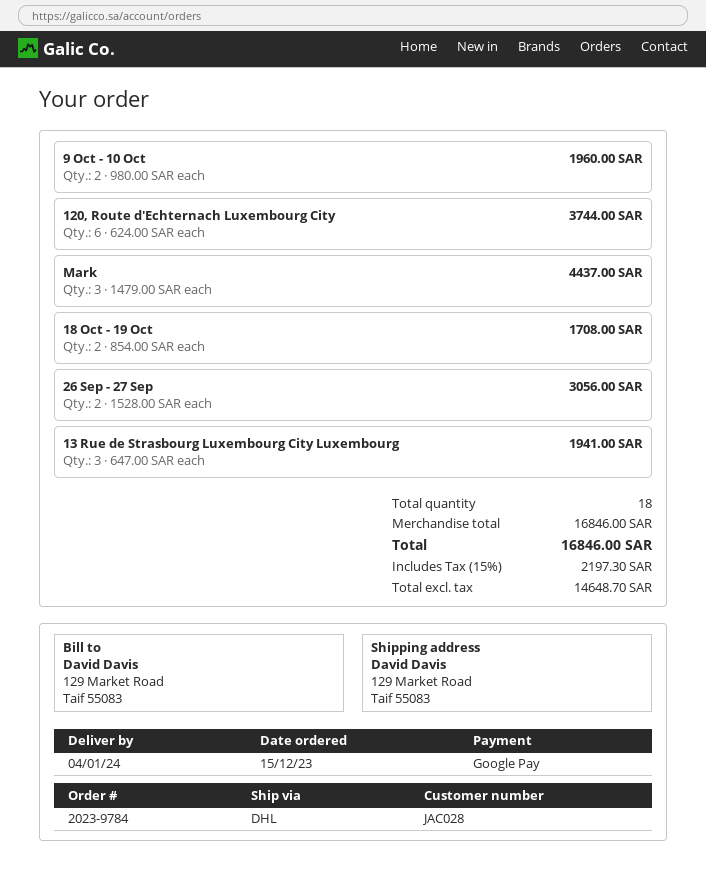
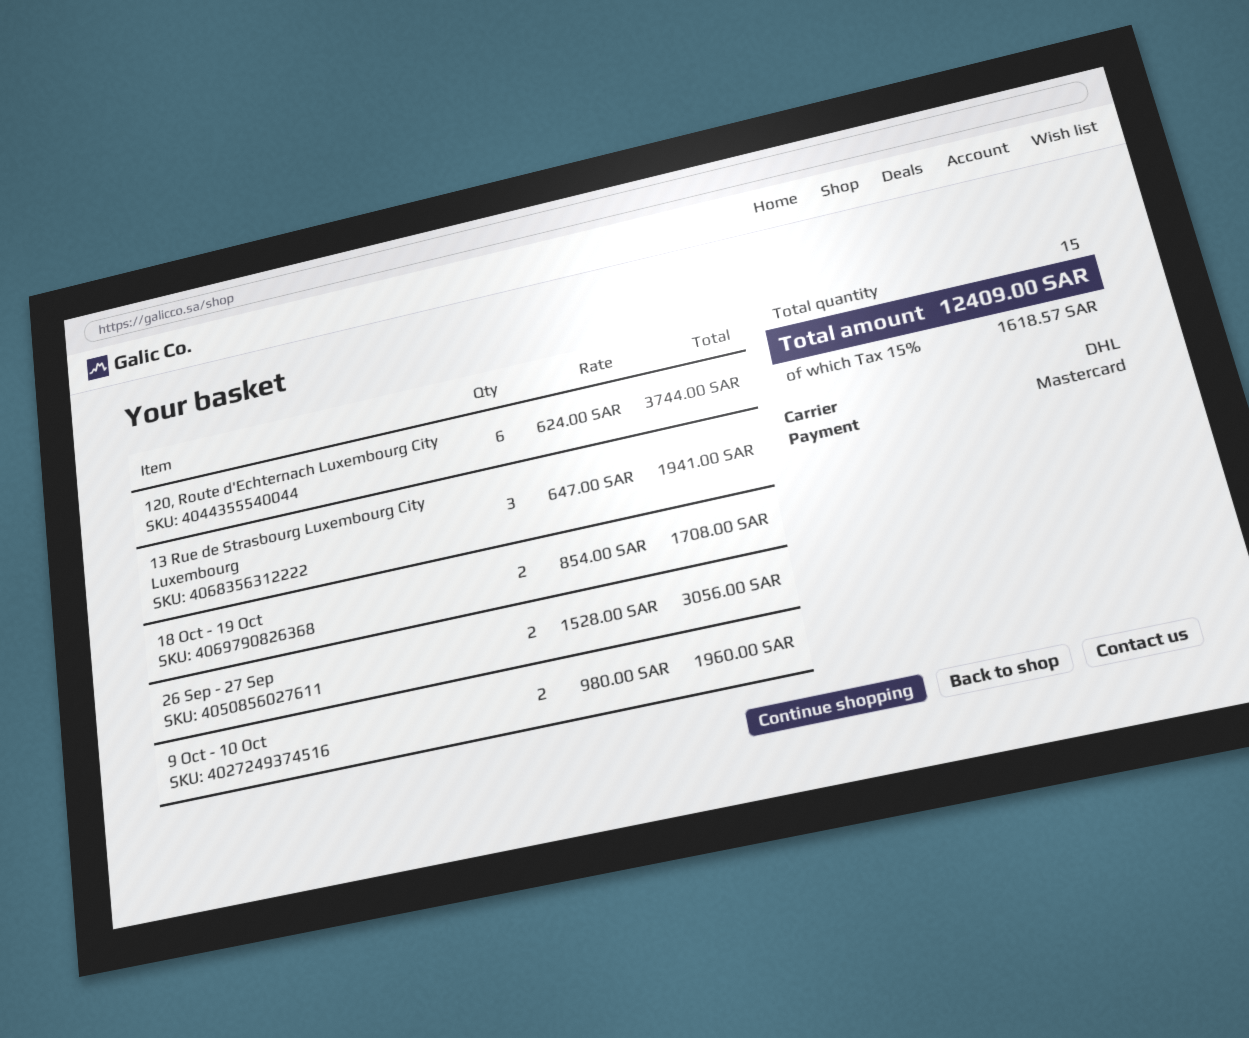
payment method: Google Pay -> Mastercard
Mark: 3 x 1479.00 = 4437.00 -> none
total quantity: 18 -> 15
tax: 15% = 2197.30 -> 15% = 1618.57
total: 16846.00 -> 12409.00

